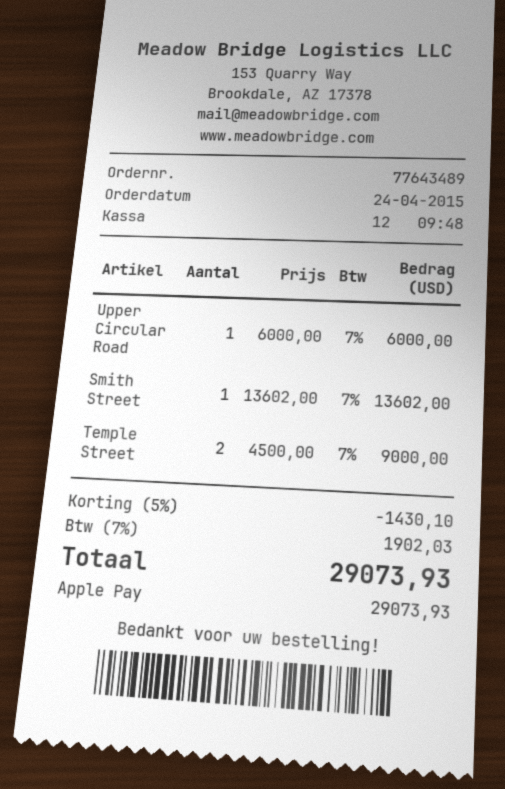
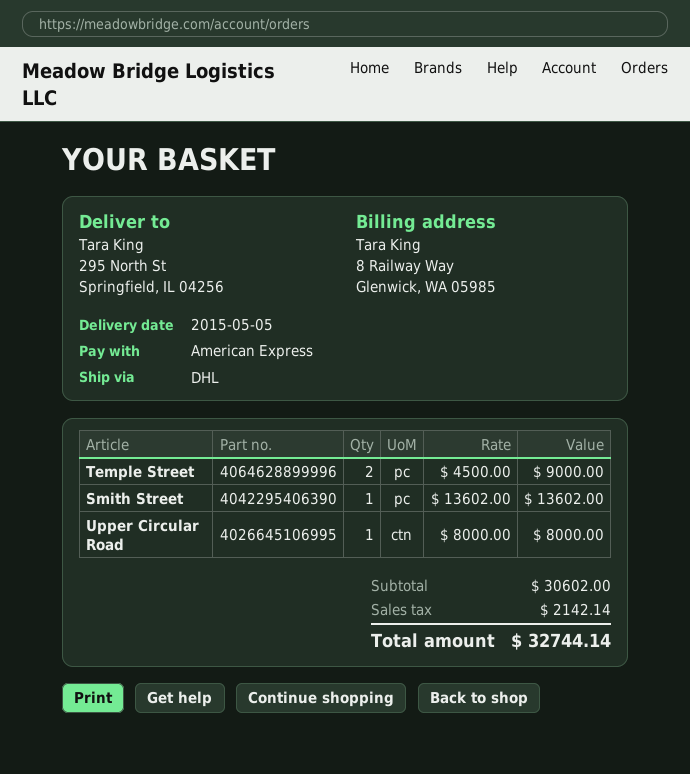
payment method: Apple Pay -> American Express
Upper Circular Road: 1 x 6000.00 = 6000.00 -> 1 x 8000.00 = 8000.00
discount: 5% = 1430.10 -> none
tax: 1902.03 -> 2142.14
total: 29073.93 -> 32744.14

